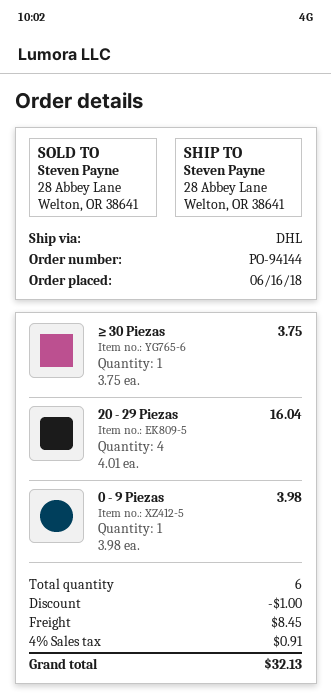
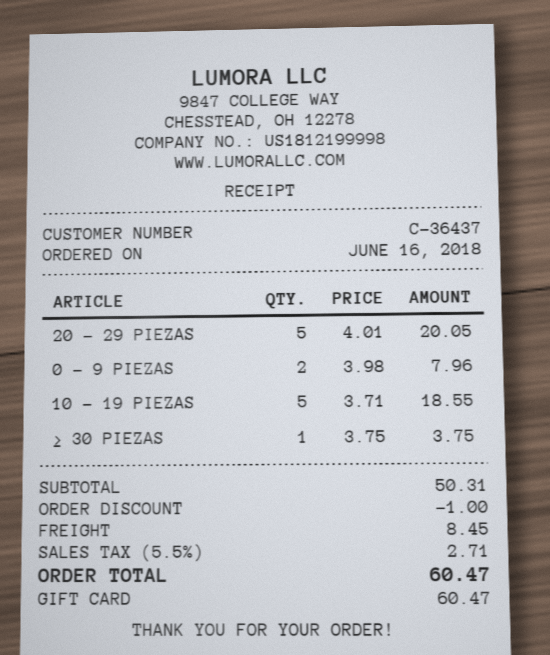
20 - 29 Piezas: 4 x 4.01 = 16.04 -> 5 x 4.01 = 20.05
0 - 9 Piezas: 1 x 3.98 = 3.98 -> 2 x 3.98 = 7.96
10 - 19 PIEZAS: none -> 5 x 3.71 = 18.55
tax: 4% = 0.91 -> 5.5% = 2.71
total: 32.13 -> 60.47

